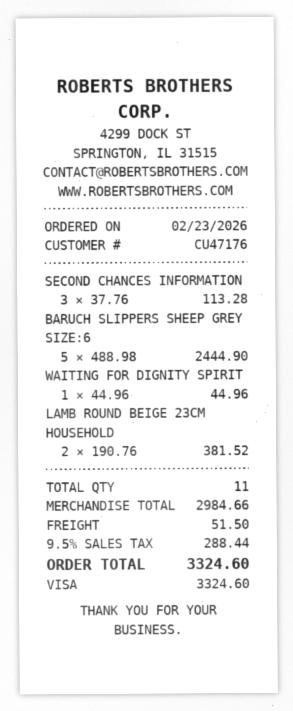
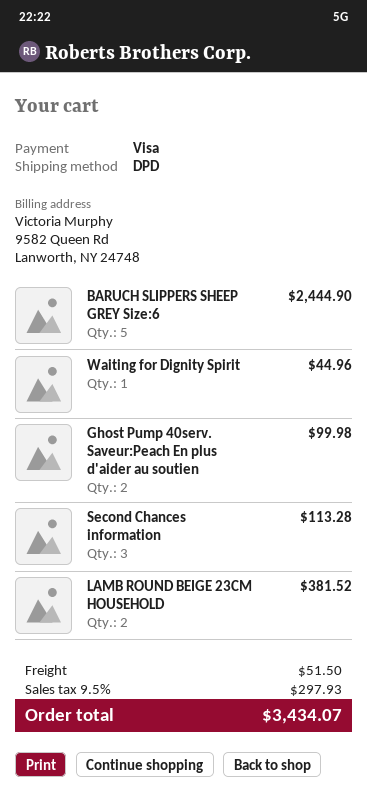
Ghost Pump 40serv. Saveur:Peach En plus d'aider au soutien: none -> 2 for 99.98
tax: 9.5% = 288.44 -> 9.5% = 297.93
total: 3324.60 -> 3434.07

